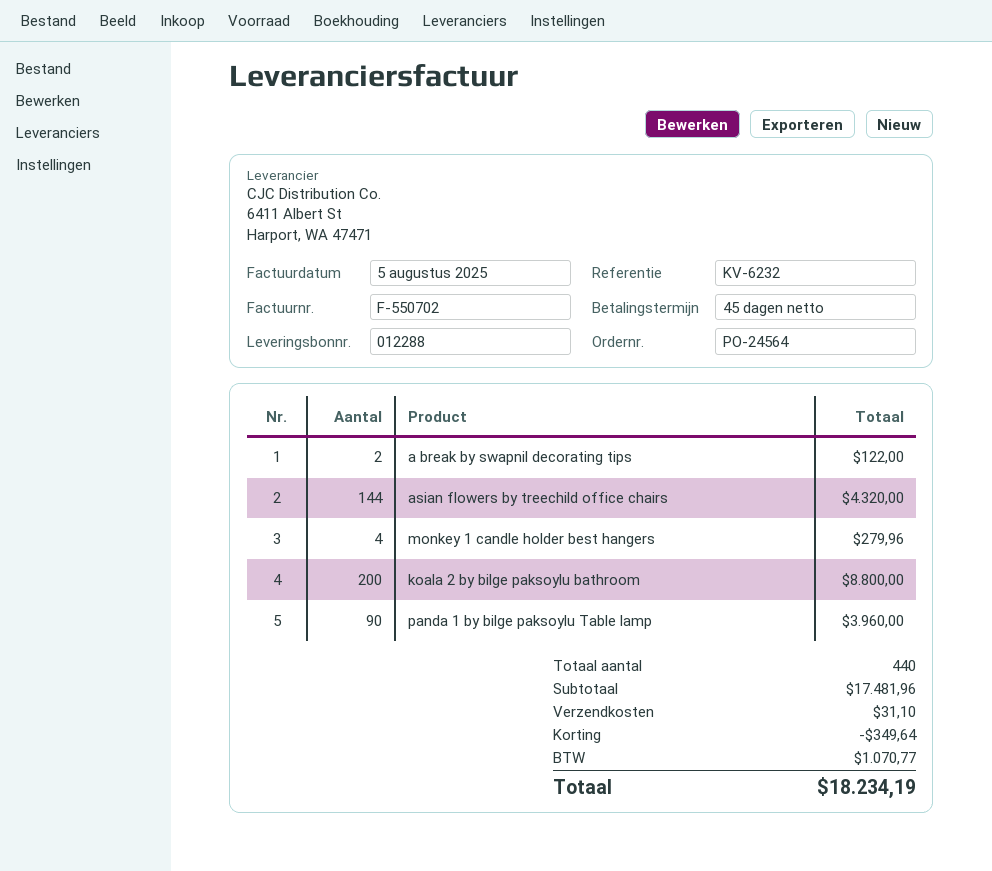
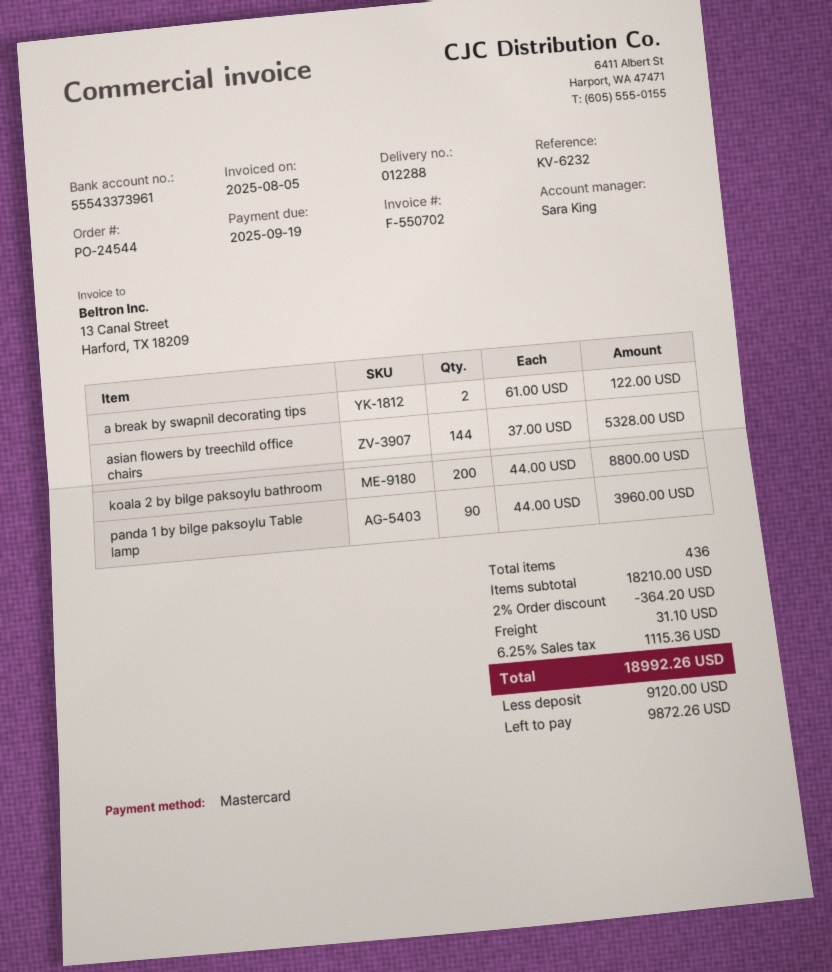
order number: PO-24564 -> PO-24544
asian flowers by treechild office chairs: 144 for 4320.00 -> 144 for 5328.00
monkey 1 candle holder best hangers: 4 for 279.96 -> none
total quantity: 440 -> 436
subtotal: 17481.96 -> 18210.00
discount: 349.64 -> 364.20
tax: 1070.77 -> 1115.36
total: 18234.19 -> 18992.26

